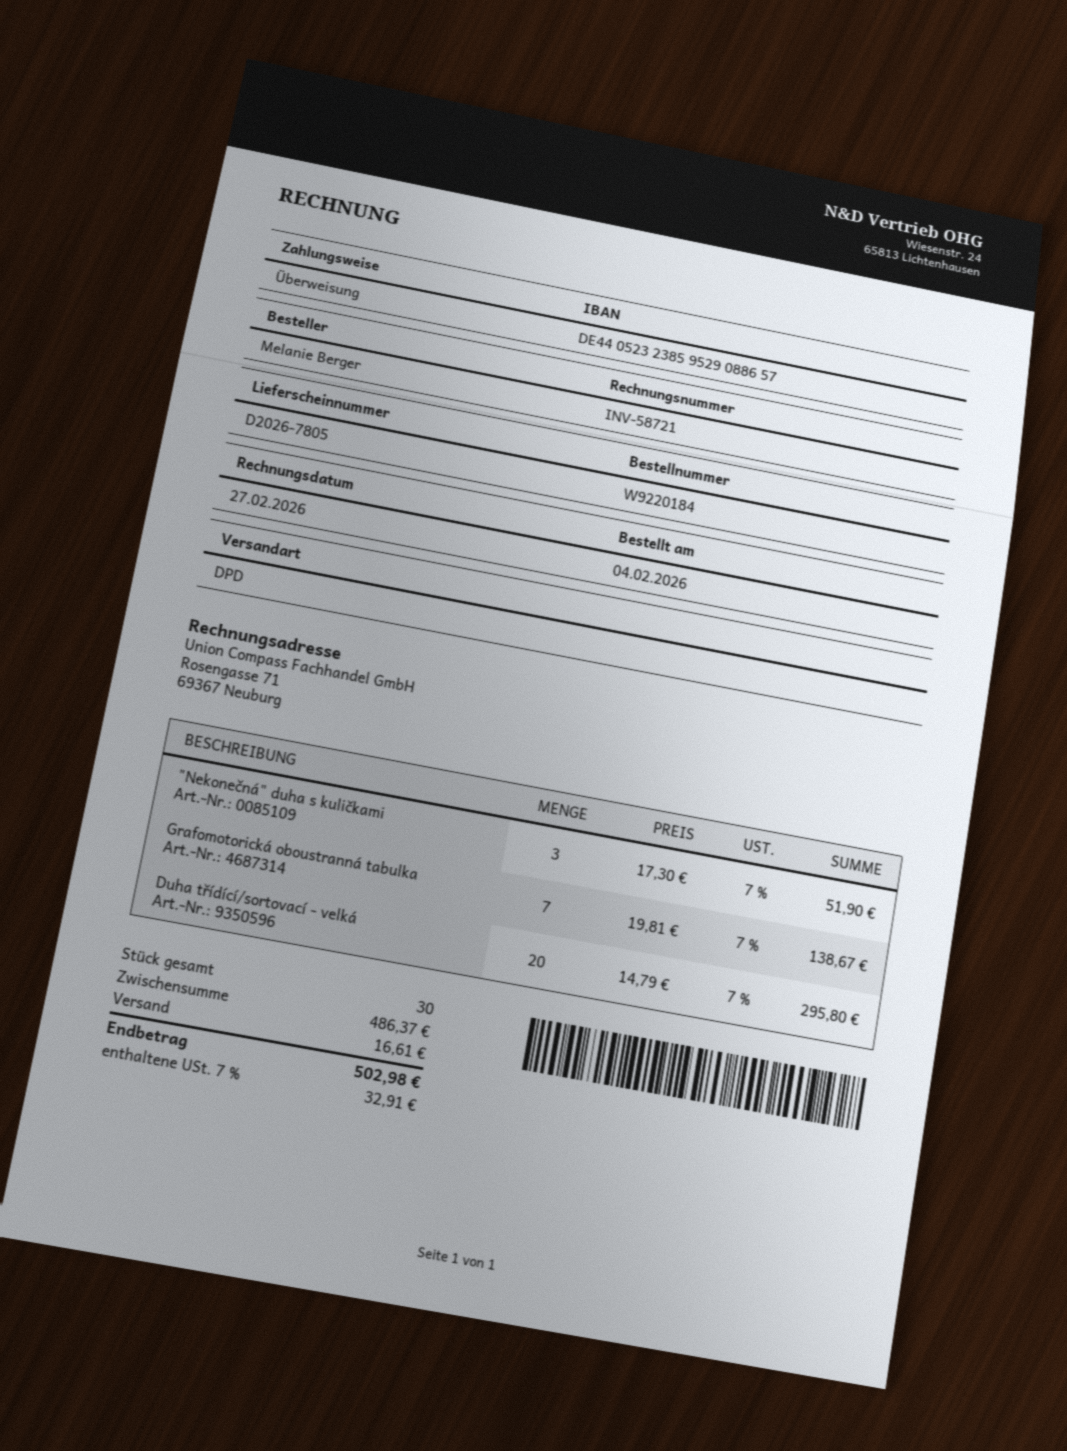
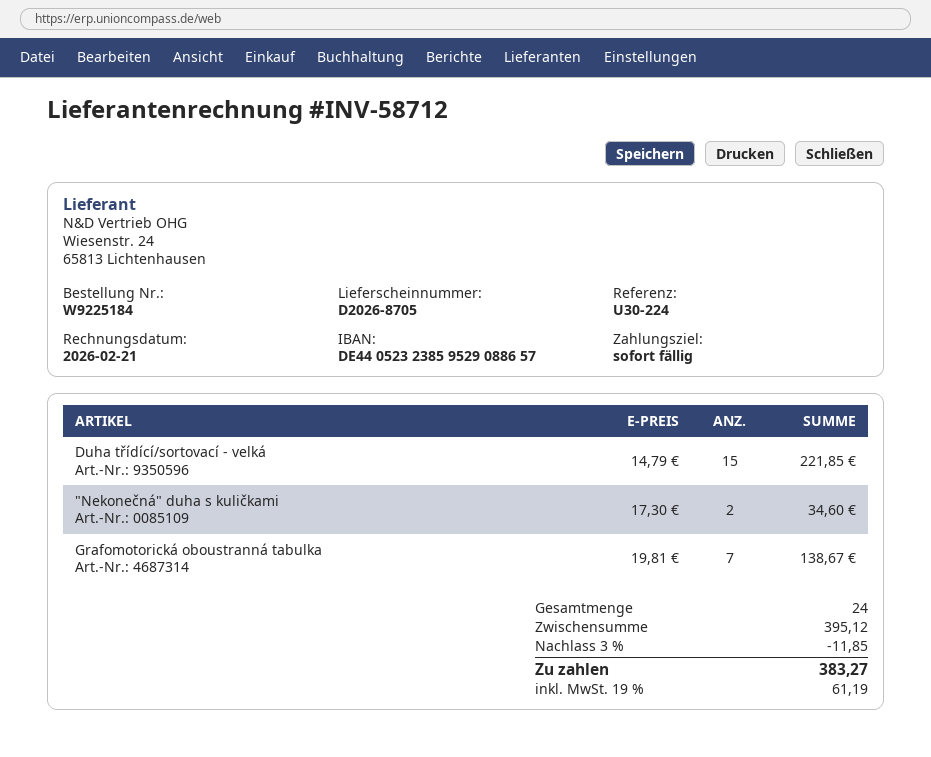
order number: W9220184 -> W9225184
delivery note number: D2026-7805 -> D2026-8705
invoice number: INV-58721 -> INV-58712
invoice date: 2026-02-27 -> 2026-02-21
"Nekonečná" duha s kuličkami: 3 x 17.30 = 51.90 -> 2 x 17.30 = 34.60
Duha třídící/sortovací - velká: 20 x 14.79 = 295.80 -> 15 x 14.79 = 221.85
total quantity: 30 -> 24
subtotal: 486.37 -> 395.12
discount: none -> 3% = 11.85
shipping: 16.61 -> none
tax: 7% = 32.91 -> 19% = 61.19
total: 502.98 -> 383.27

